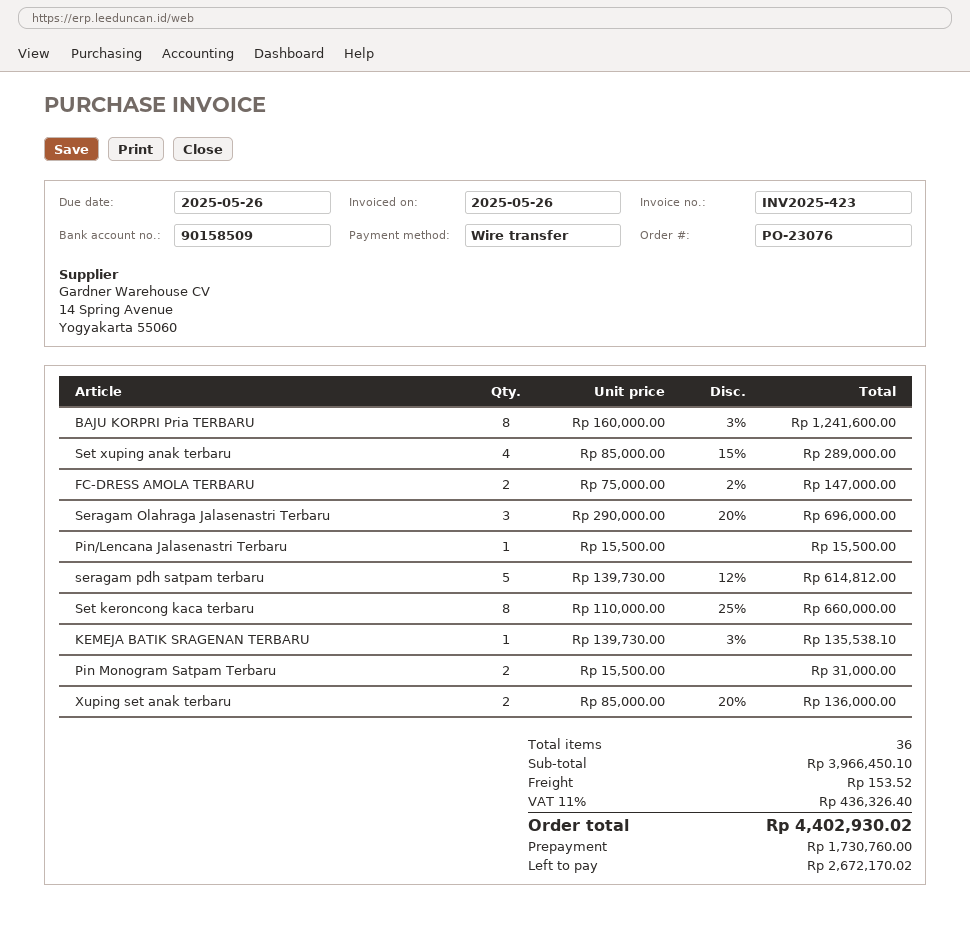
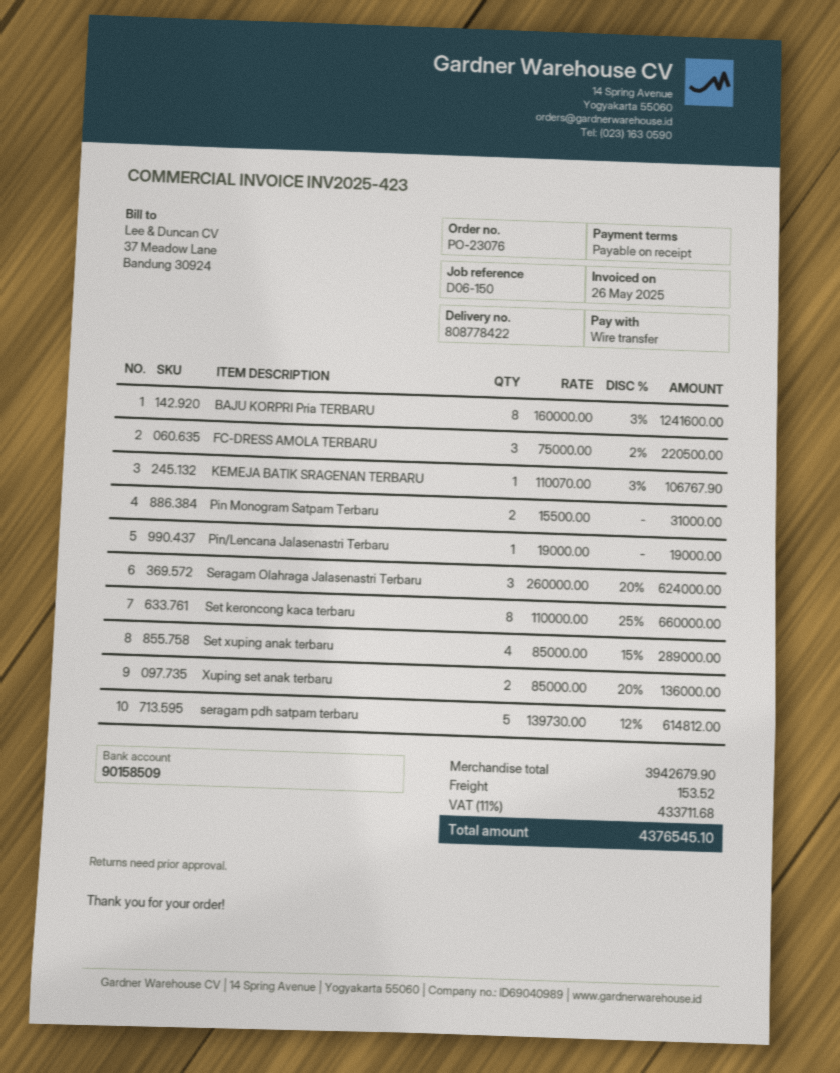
FC-DRESS AMOLA TERBARU: 2 x 75000.00 - 2% = 147000.00 -> 3 x 75000.00 - 2% = 220500.00
Seragam Olahraga Jalasenastri Terbaru: 3 x 290000.00 - 20% = 696000.00 -> 3 x 260000.00 - 20% = 624000.00
Pin/Lencana Jalasenastri Terbaru: 1 x 15500.00 = 15500.00 -> 1 x 19000.00 = 19000.00
KEMEJA BATIK SRAGENAN TERBARU: 1 x 139730.00 - 3% = 135538.10 -> 1 x 110070.00 - 3% = 106767.90
subtotal: 3966450.10 -> 3942679.90
tax: 11% = 436326.40 -> 11% = 433711.68
total: 4402930.02 -> 4376545.10

